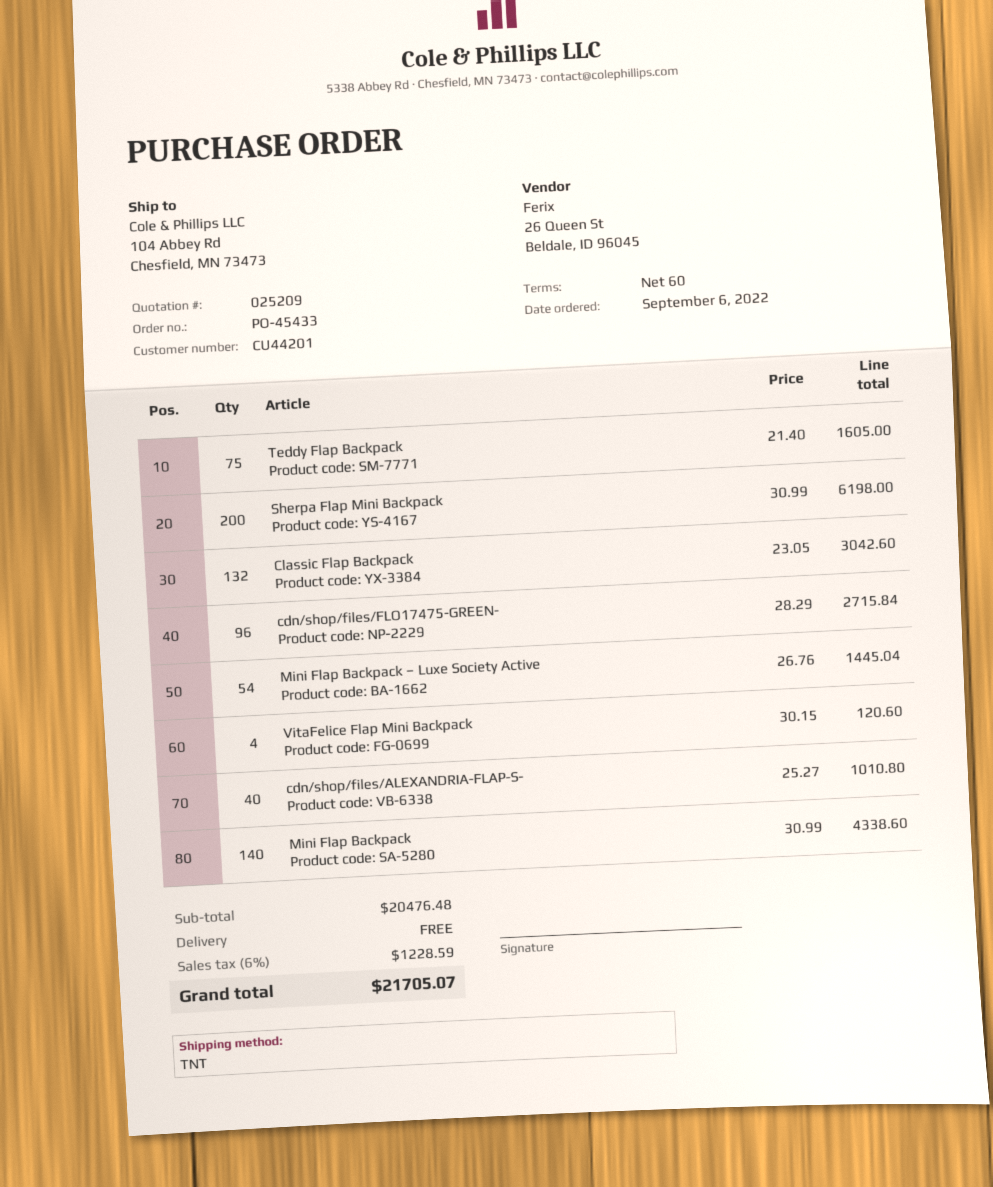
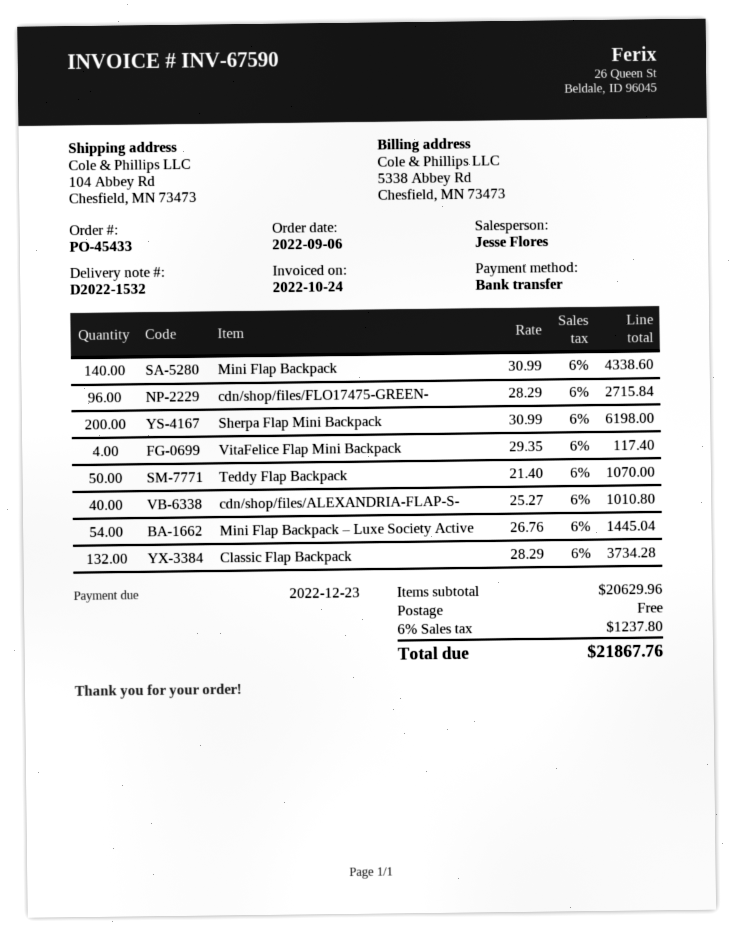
Teddy Flap Backpack: 75 x 21.40 = 1605.00 -> 50 x 21.40 = 1070.00
Classic Flap Backpack: 132 x 23.05 = 3042.60 -> 132 x 28.29 = 3734.28
VitaFelice Flap Mini Backpack: 4 x 30.15 = 120.60 -> 4 x 29.35 = 117.40
subtotal: 20476.48 -> 20629.96
tax: 6% = 1228.59 -> 6% = 1237.80
total: 21705.07 -> 21867.76

